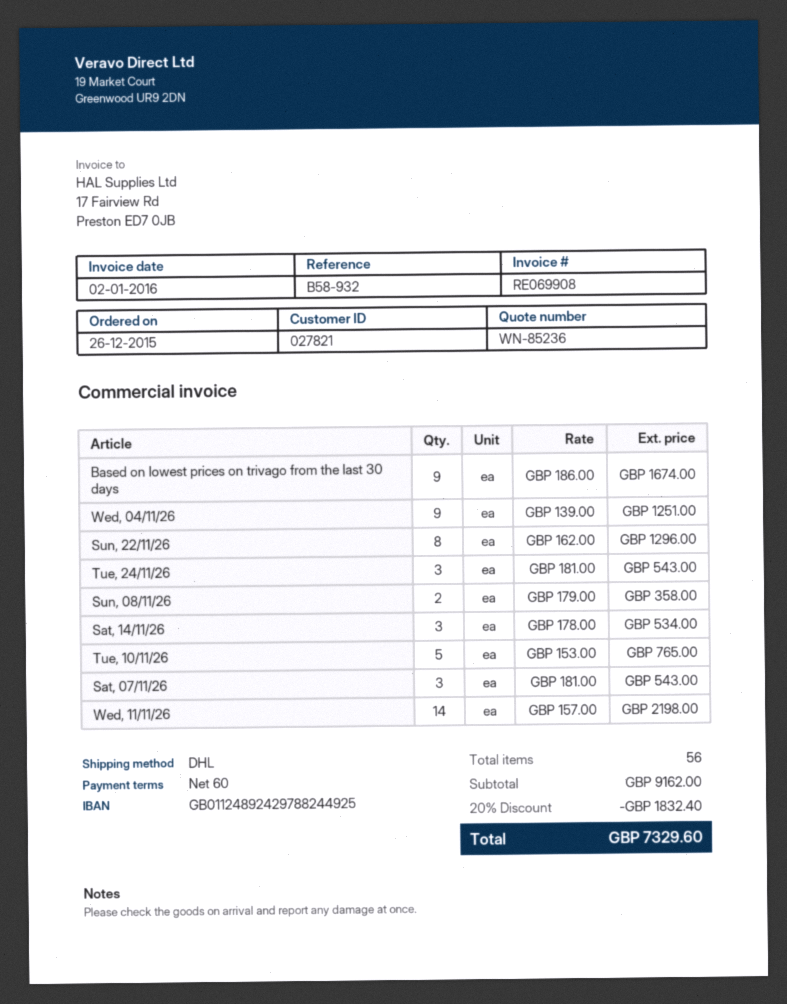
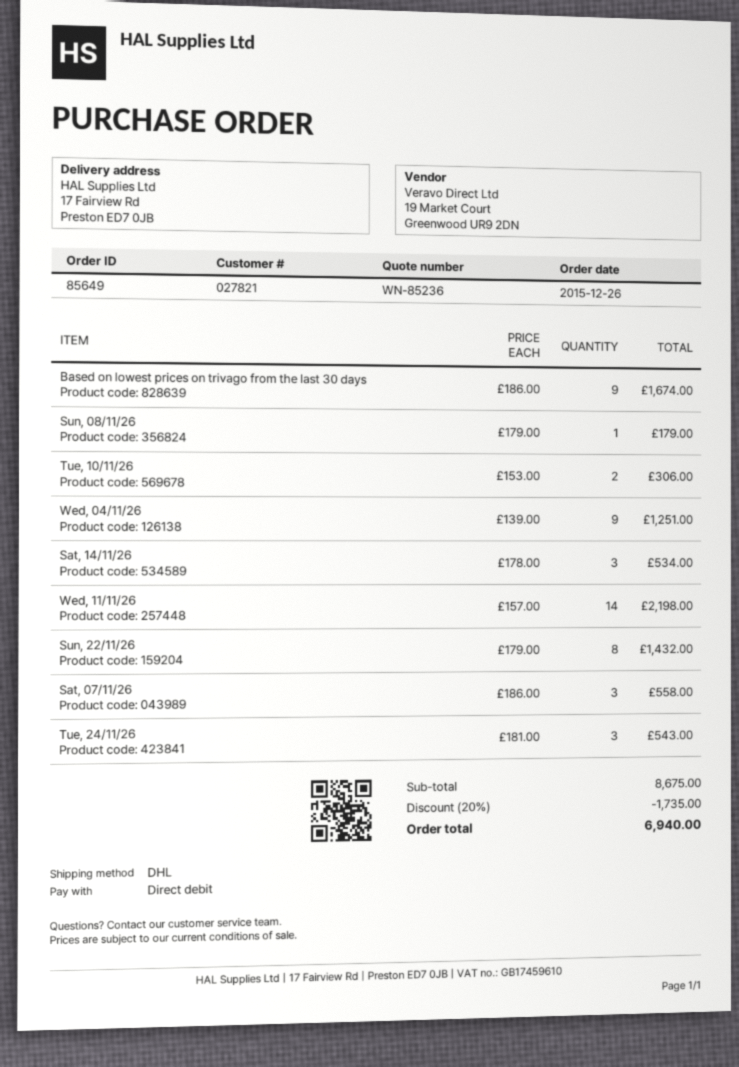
Sun, 22/11/26: 8 x 162.00 = 1296.00 -> 8 x 179.00 = 1432.00
Sun, 08/11/26: 2 x 179.00 = 358.00 -> 1 x 179.00 = 179.00
Tue, 10/11/26: 5 x 153.00 = 765.00 -> 2 x 153.00 = 306.00
Sat, 07/11/26: 3 x 181.00 = 543.00 -> 3 x 186.00 = 558.00
subtotal: 9162.00 -> 8675.00
discount: 20% = 1832.40 -> 20% = 1735.00
total: 7329.60 -> 6940.00

